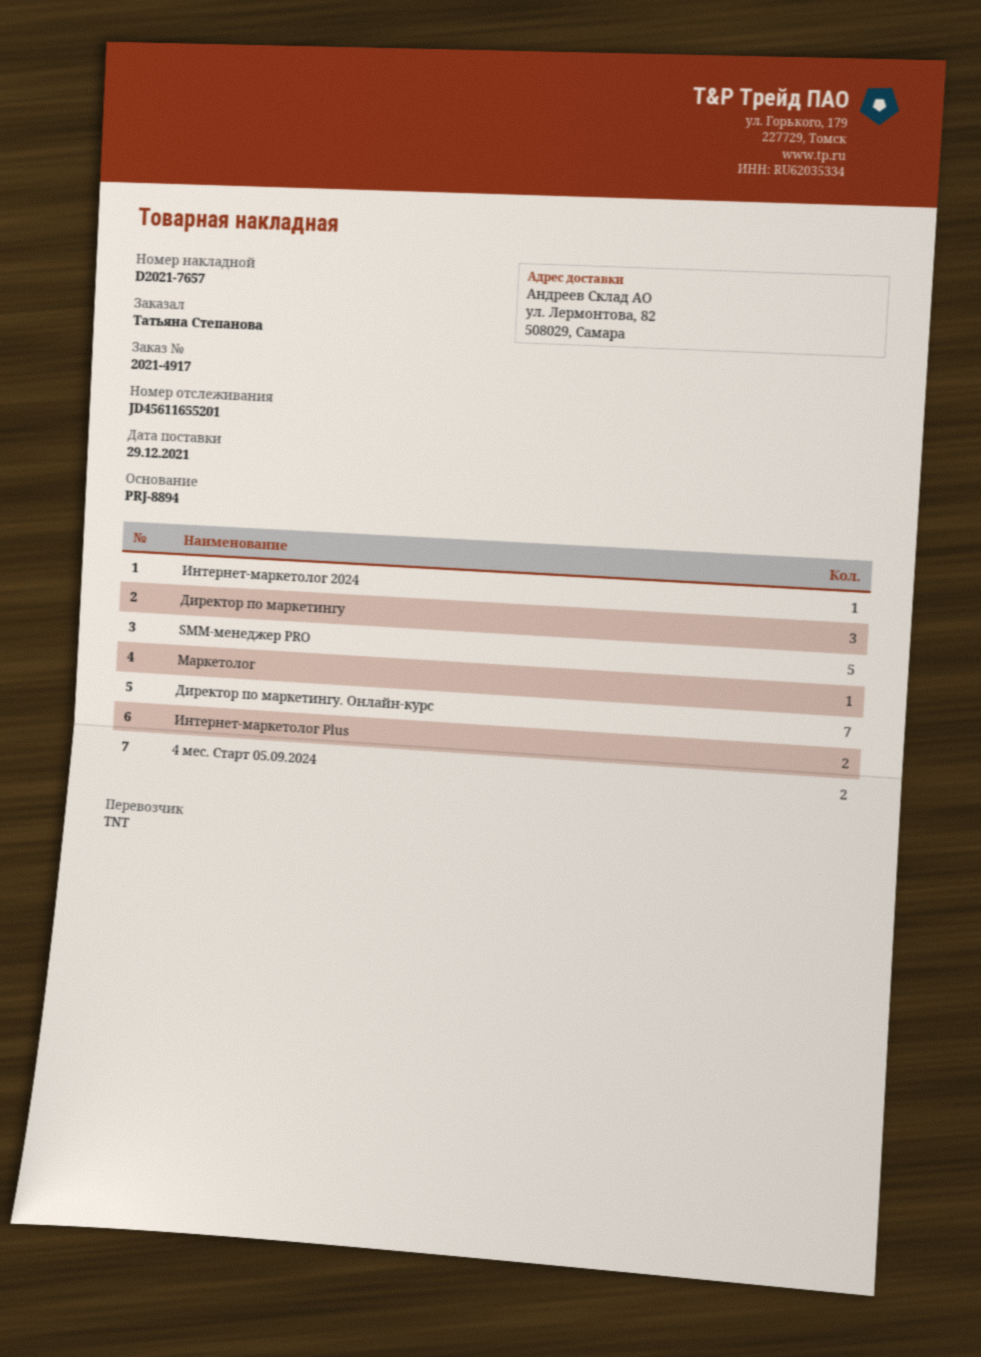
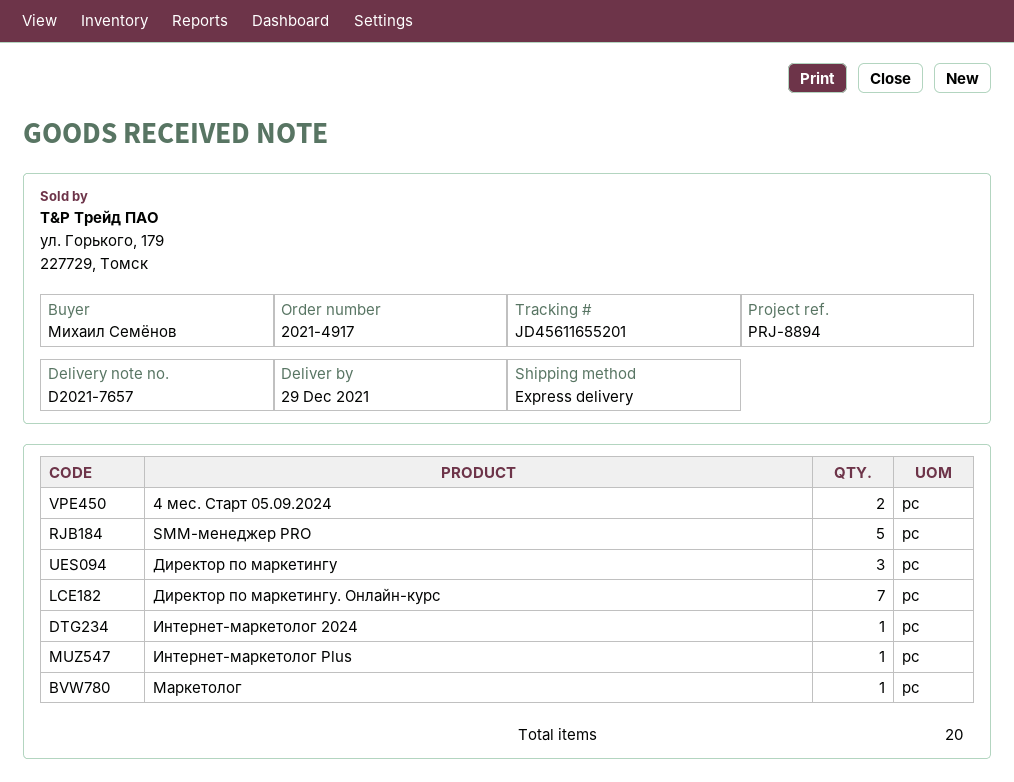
ordered by: Татьяна Степанова -> Михаил Семёнов
shipping method: TNT -> express
Интернет-маркетолог Plus: 2 -> 1

